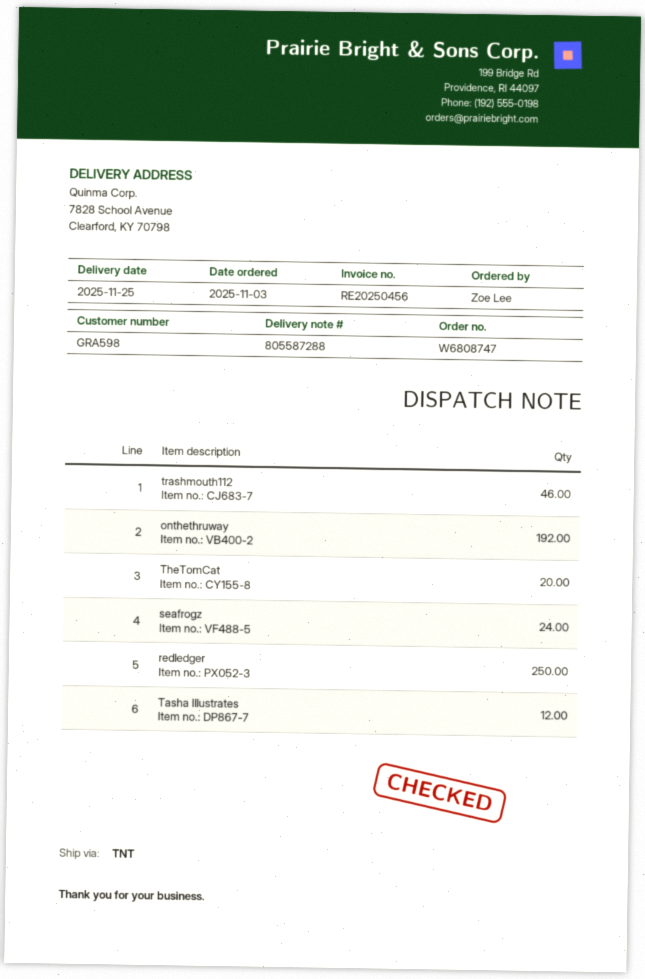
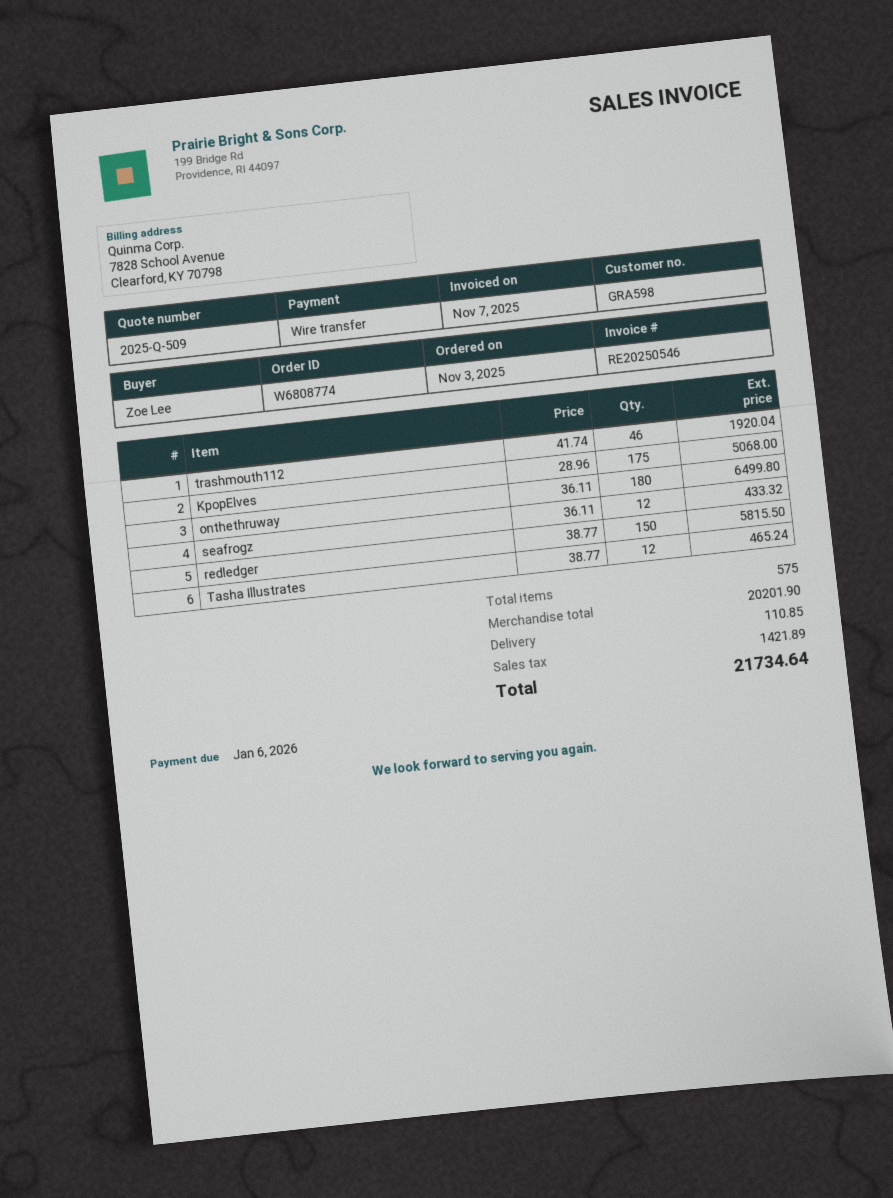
order number: W6808747 -> W6808774
invoice number: RE20250456 -> RE20250546
onthethruway: 192 -> 180
TheTomCat: 20 -> none
seafrogz: 24 -> 12
redledger: 250 -> 150
KpopElves: none -> 175

